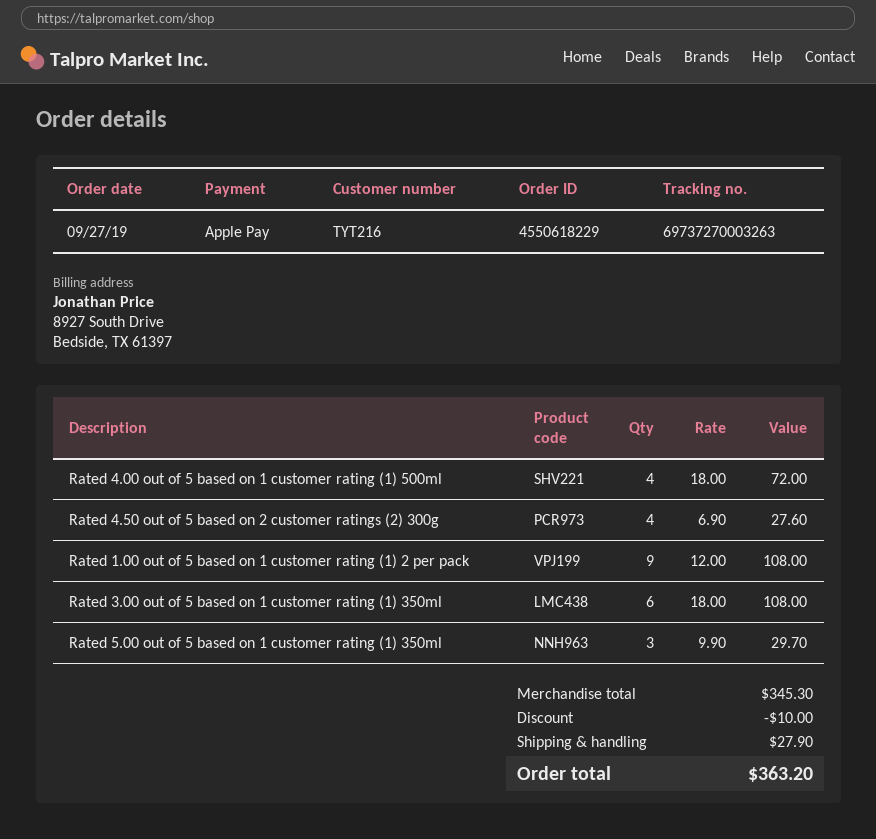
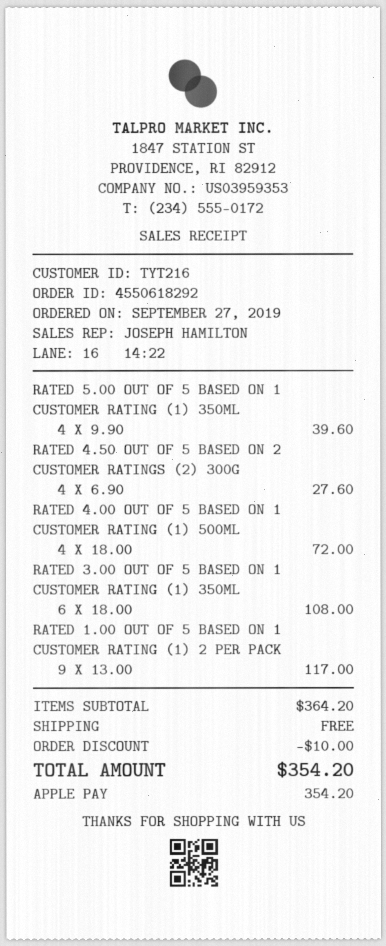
order number: 4550618229 -> 4550618292
Rated 1.00 out of 5 based on 1 customer rating (1) 2 per pack: 9 x 12.00 = 108.00 -> 9 x 13.00 = 117.00
Rated 5.00 out of 5 based on 1 customer rating (1) 350ml: 3 x 9.90 = 29.70 -> 4 x 9.90 = 39.60
subtotal: 345.30 -> 364.20
shipping: 27.90 -> 0.00
total: 363.20 -> 354.20

